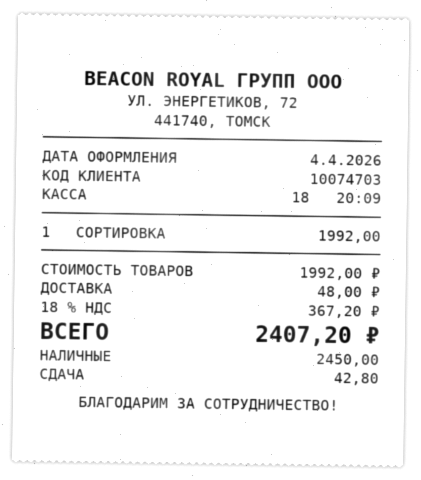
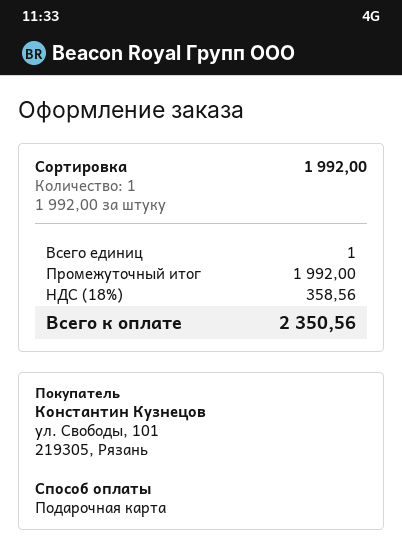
payment method: cash -> gift card
shipping: 48.00 -> none
tax: 18% = 367.20 -> 18% = 358.56
total: 2407.20 -> 2350.56

